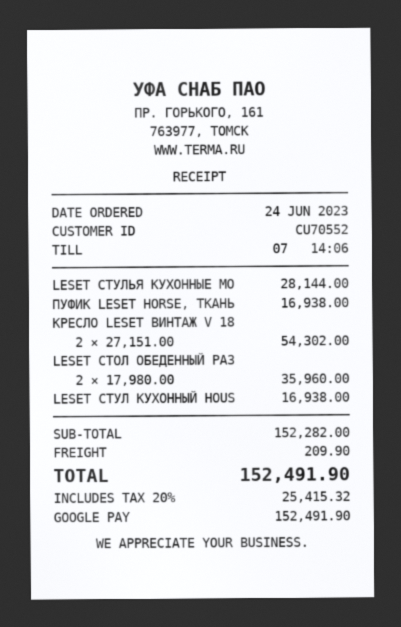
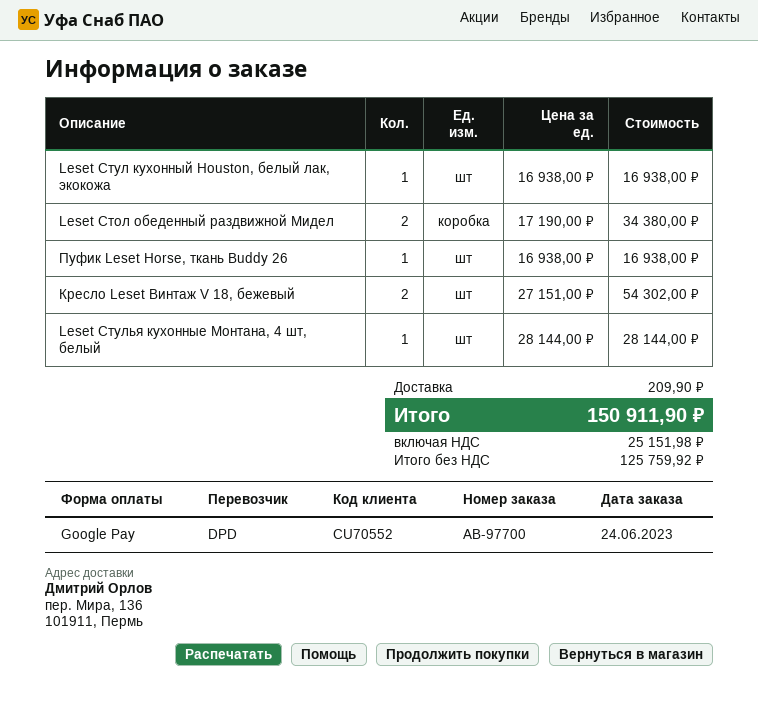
LESET СТОЛ ОБЕДЕННЫЙ РАЗ: 2 x 17980.00 = 35960.00 -> 2 x 17190.00 = 34380.00
tax: 25415.32 -> 25151.98
total: 152491.90 -> 150911.90

